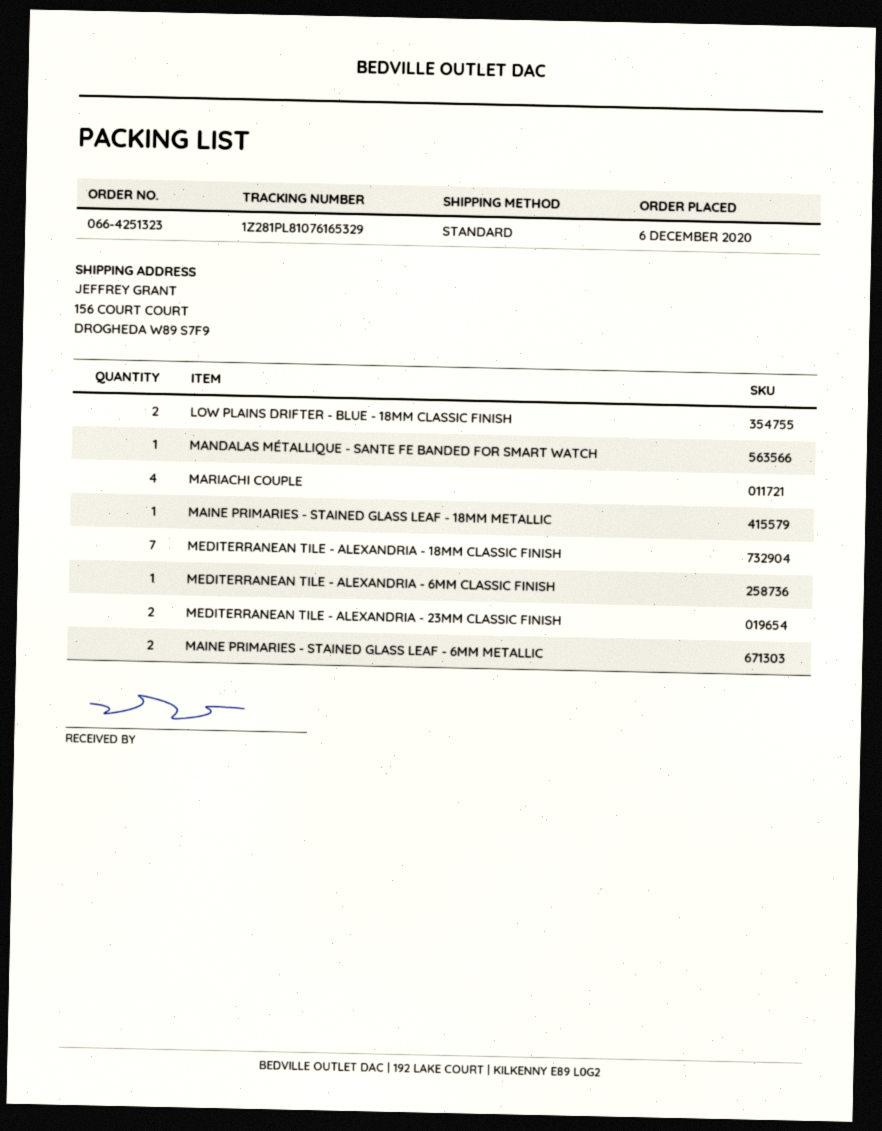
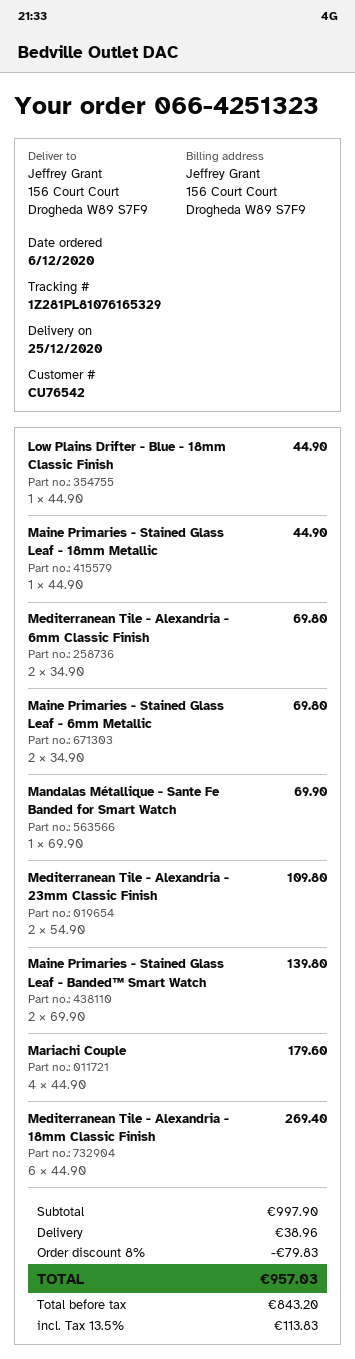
LOW PLAINS DRIFTER - BLUE - 18MM CLASSIC FINISH: 2 -> 1
MEDITERRANEAN TILE - ALEXANDRIA - 18MM CLASSIC FINISH: 7 -> 6
MEDITERRANEAN TILE - ALEXANDRIA - 6MM CLASSIC FINISH: 1 -> 2
Maine Primaries - Stained Glass Leaf - Banded™ Smart Watch: none -> 2

